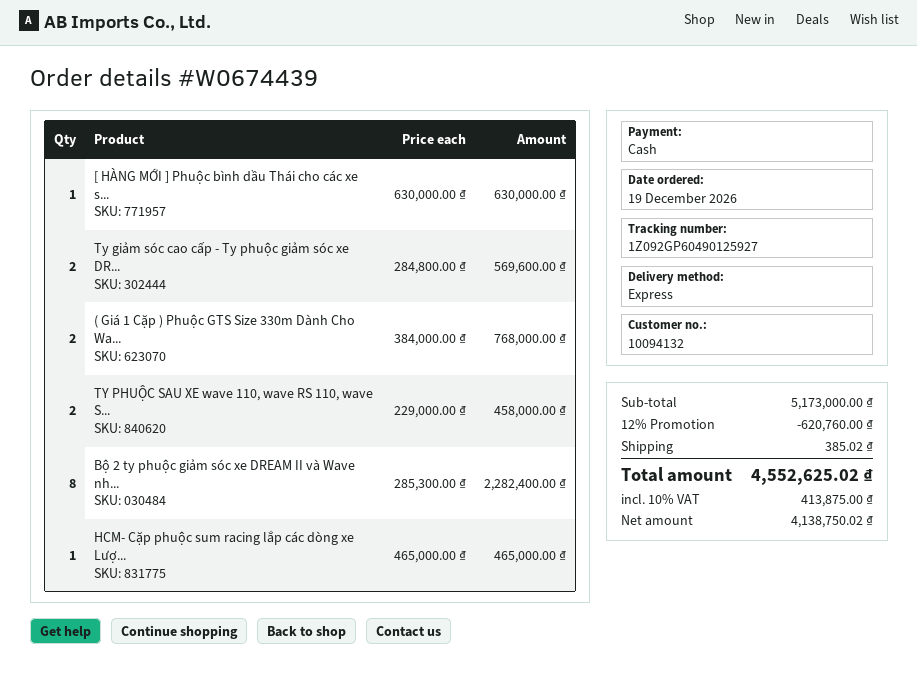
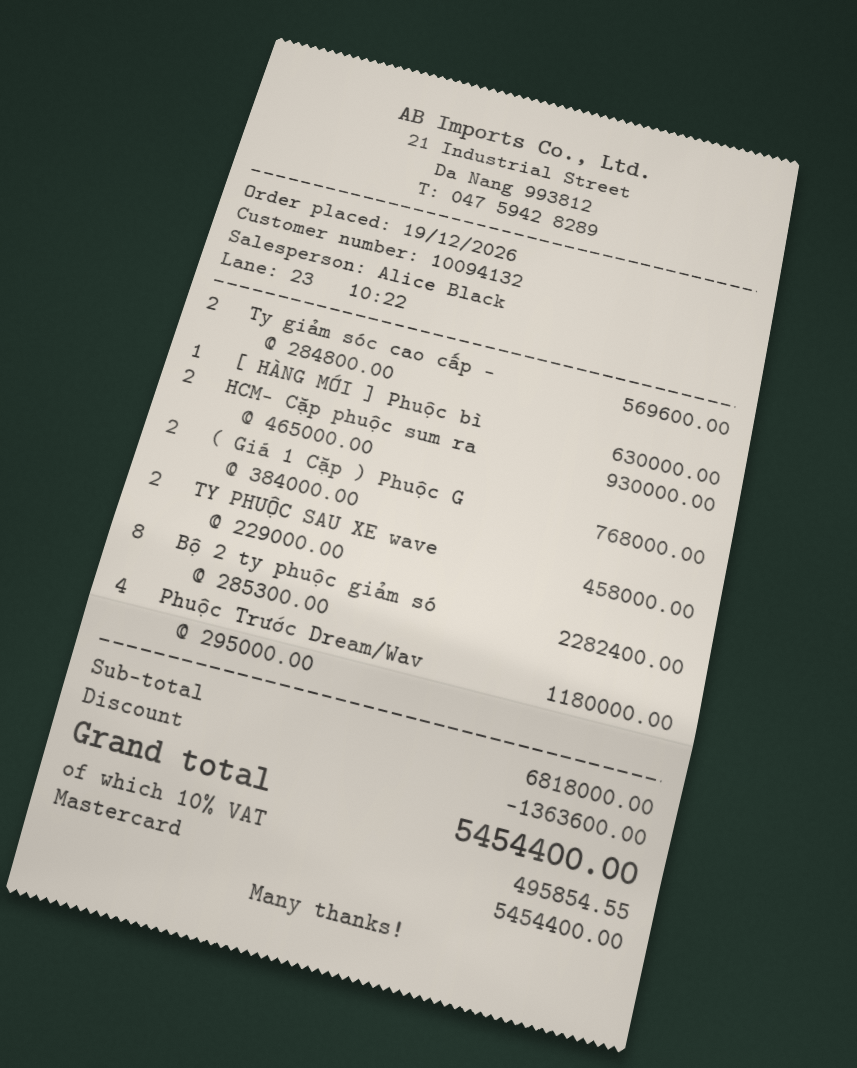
payment method: cash -> Mastercard
HCM- Cặp phuộc sum racing lắp các dòng xe Lượ...: 1 x 465000.00 = 465000.00 -> 2 x 465000.00 = 930000.00
Phuộc Trước Dream/Wav: none -> 4 x 295000.00 = 1180000.00
subtotal: 5173000.00 -> 6818000.00
discount: 620760.00 -> 1363600.00
shipping: 385.02 -> none
tax: 10% = 413875.00 -> 10% = 495854.55
total: 4552625.02 -> 5454400.00

